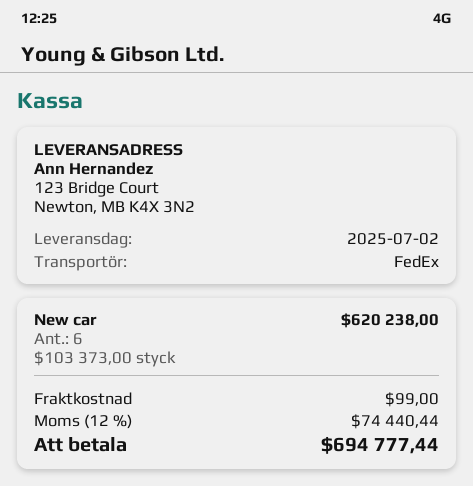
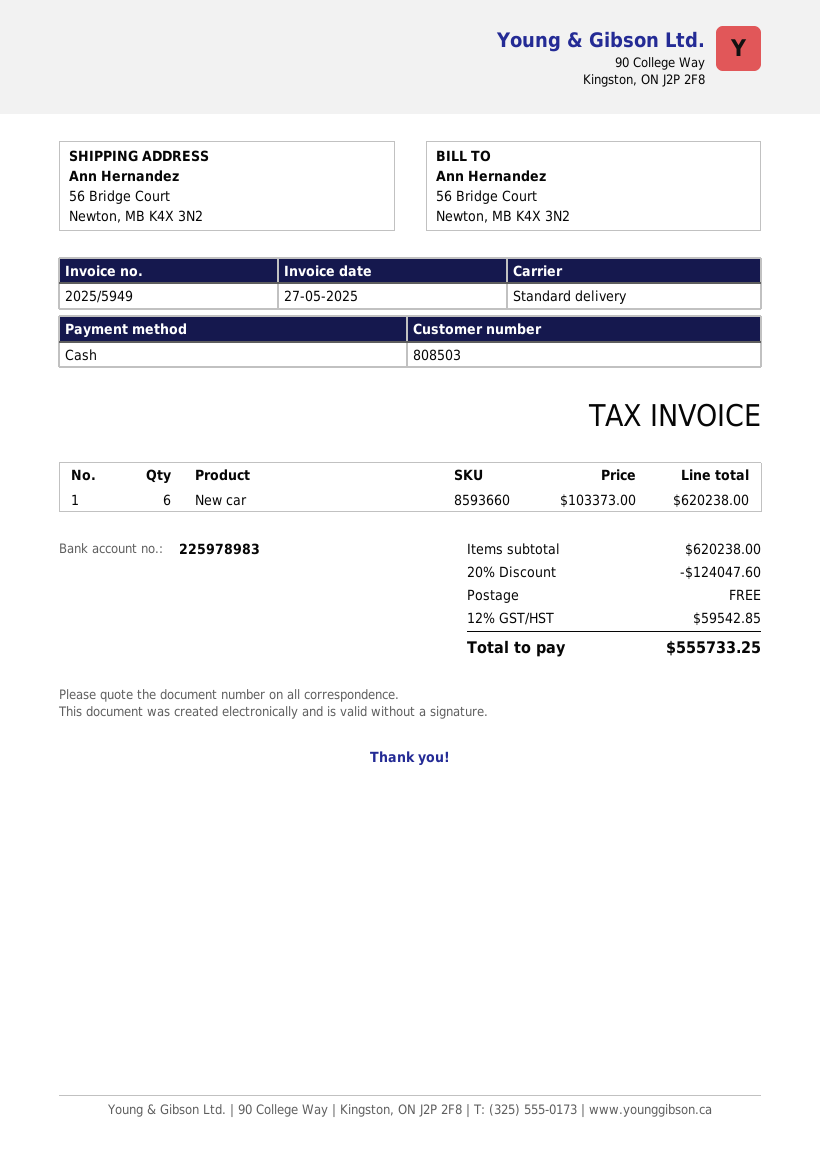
shipping method: FedEx -> standard
ship to: 123 Bridge Court, Newton, MB K4X 3N2 -> 56 Bridge Court, Newton, MB K4X 3N2
discount: none -> 20% = 124047.60
shipping: 99.00 -> 0.00
tax: 12% = 74440.44 -> 12% = 59542.85
total: 694777.44 -> 555733.25

